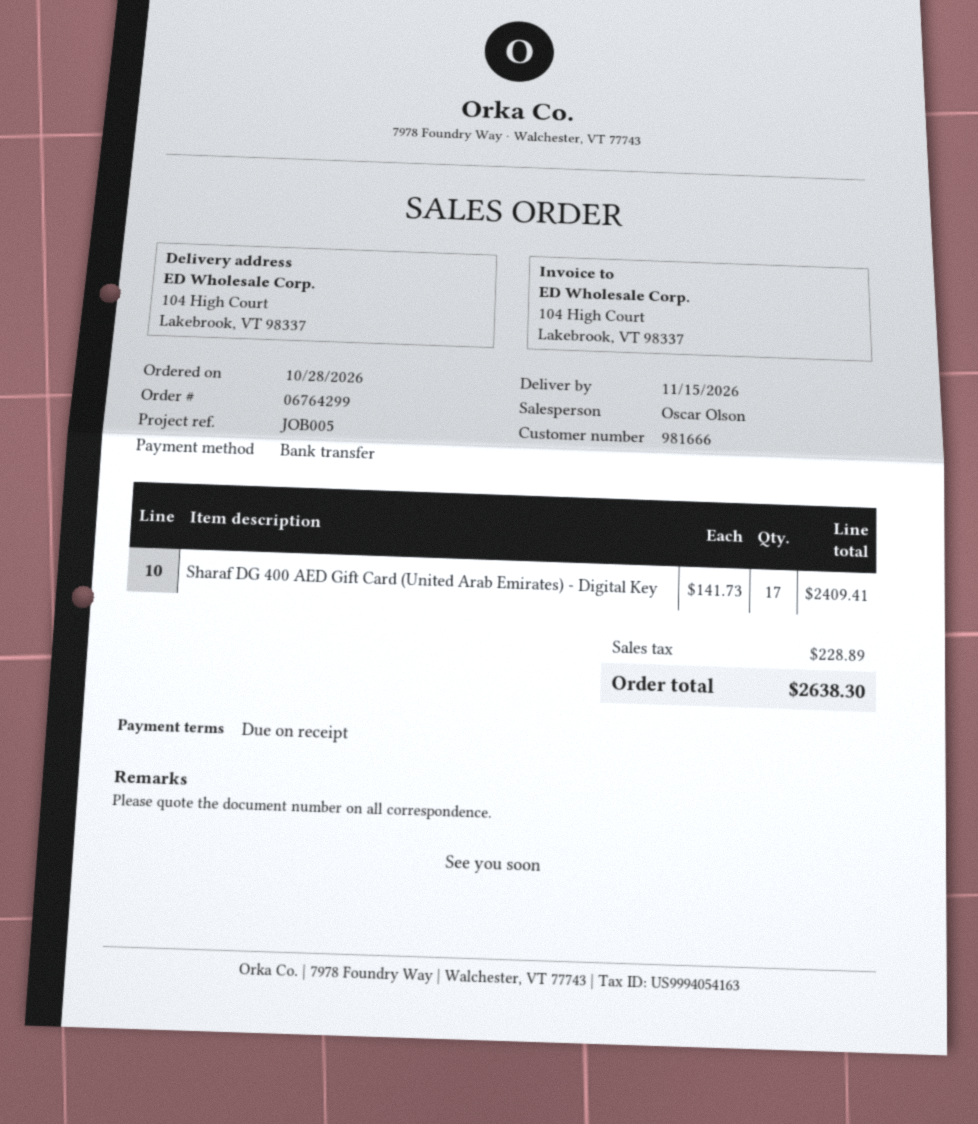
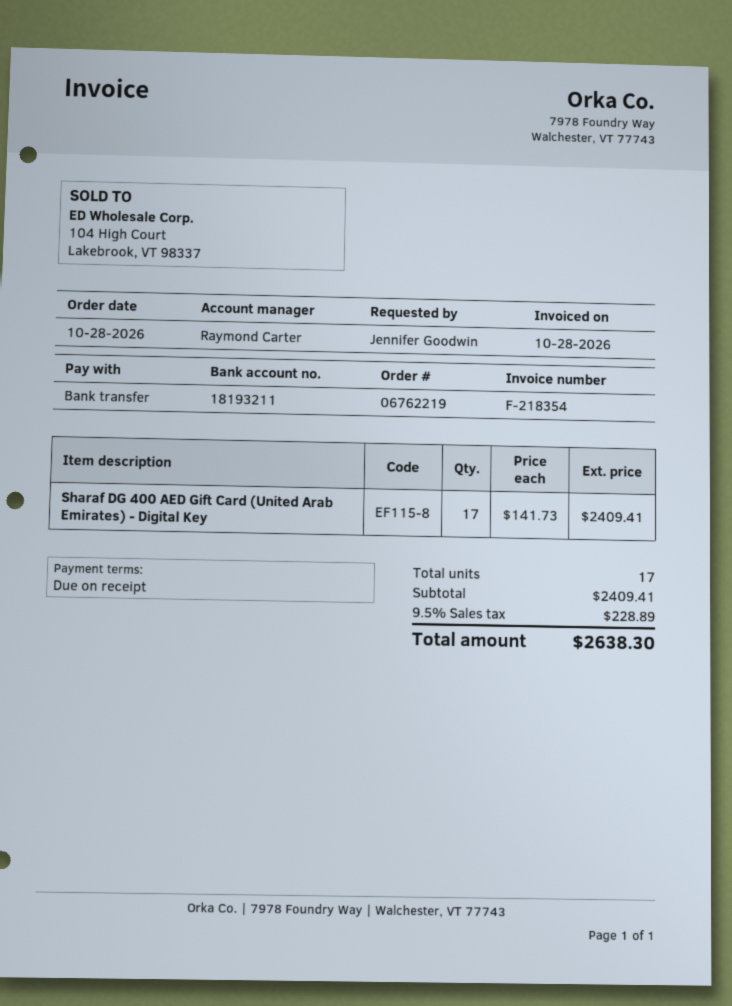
order number: 06764299 -> 06762219
sales rep: Oscar Olson -> Raymond Carter

